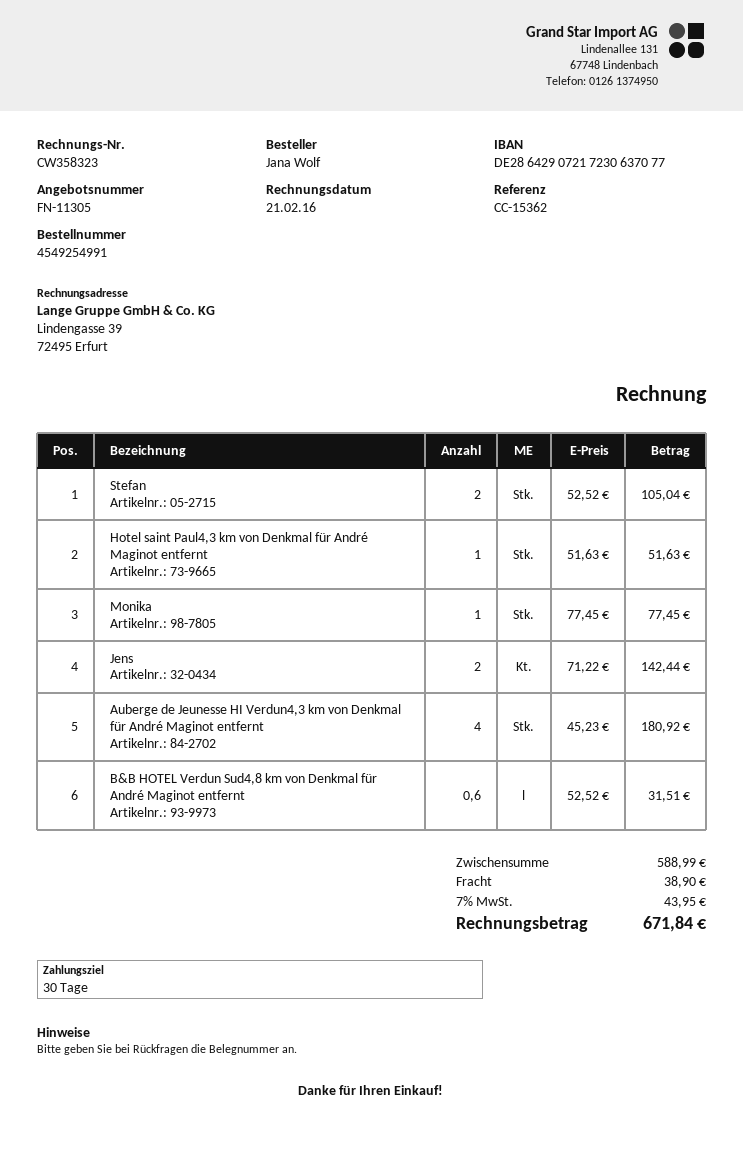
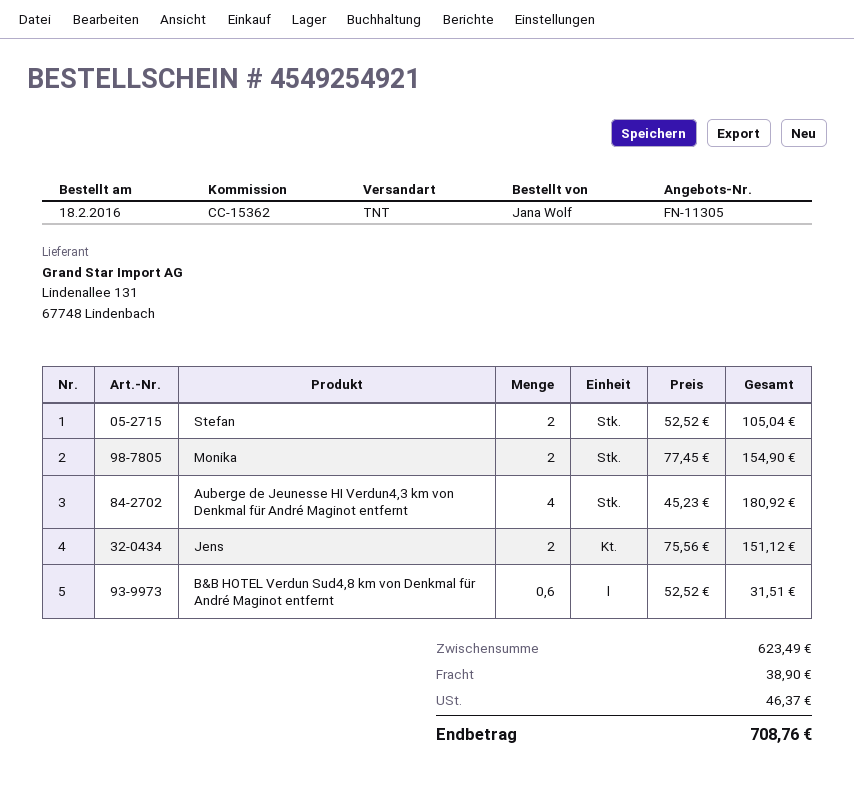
order number: 4549254991 -> 4549254921
Hotel saint Paul4,3 km von Denkmal für André Maginot entfernt: 1 x 51.63 = 51.63 -> none
Monika: 1 x 77.45 = 77.45 -> 2 x 77.45 = 154.90
Jens: 2 x 71.22 = 142.44 -> 2 x 75.56 = 151.12
subtotal: 588.99 -> 623.49
tax: 43.95 -> 46.37
total: 671.84 -> 708.76

